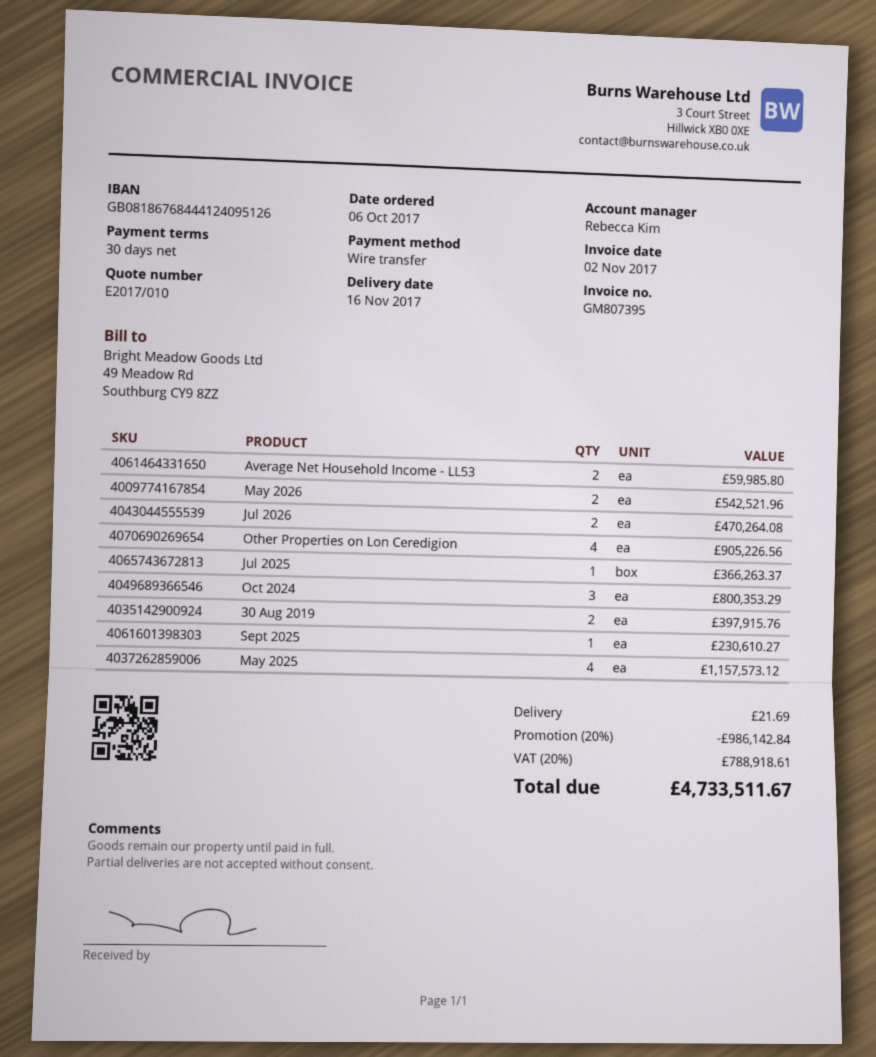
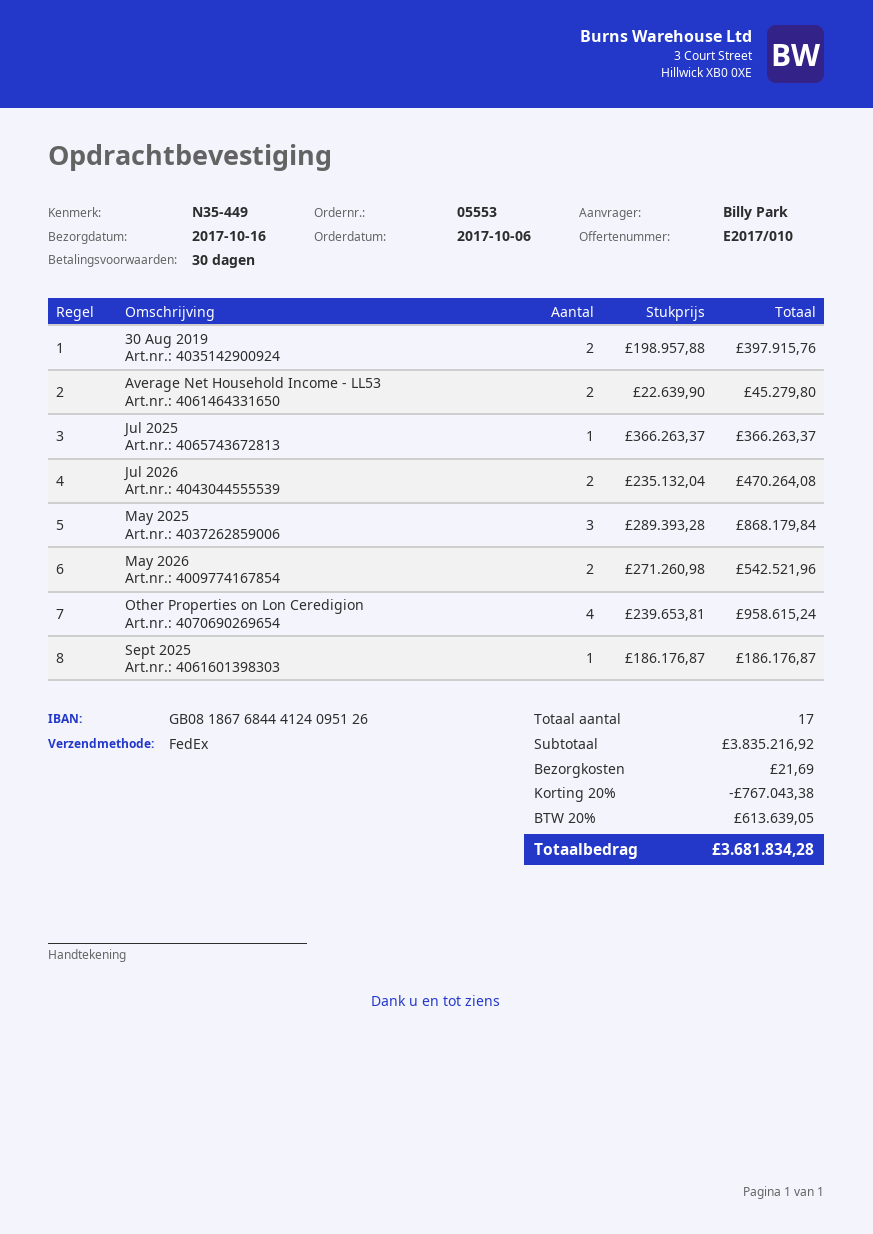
delivery date: 2017-11-16 -> 2017-10-16
Average Net Household Income - LL53: 2 for 59985.80 -> 2 for 45279.80
Other Properties on Lon Ceredigion: 4 for 905226.56 -> 4 for 958615.24
Oct 2024: 3 for 800353.29 -> none
Sept 2025: 1 for 230610.27 -> 1 for 186176.87
May 2025: 4 for 1157573.12 -> 3 for 868179.84
discount: 20% = 986142.84 -> 20% = 767043.38
tax: 20% = 788918.61 -> 20% = 613639.05
total: 4733511.67 -> 3681834.28

